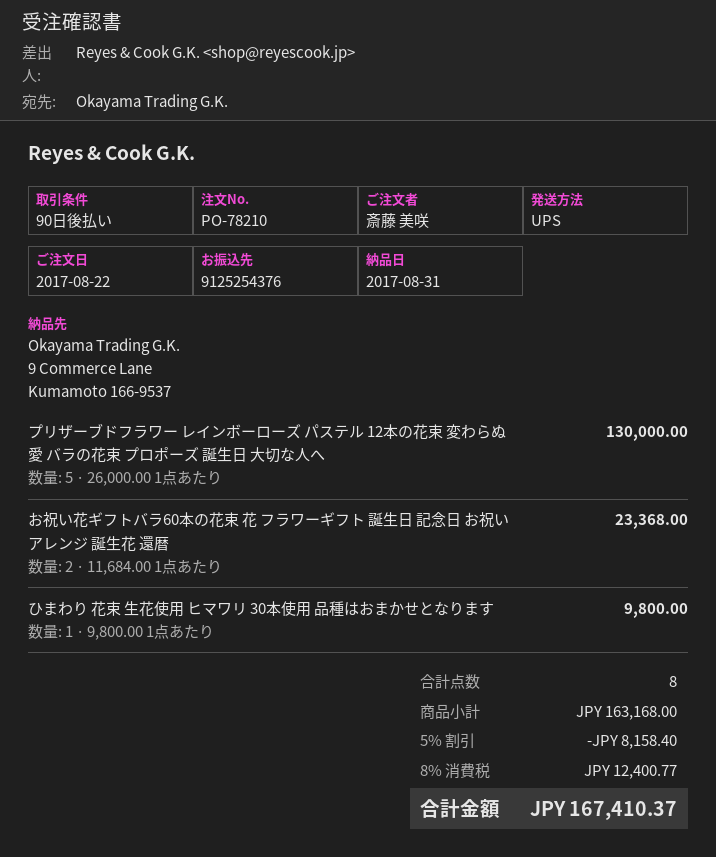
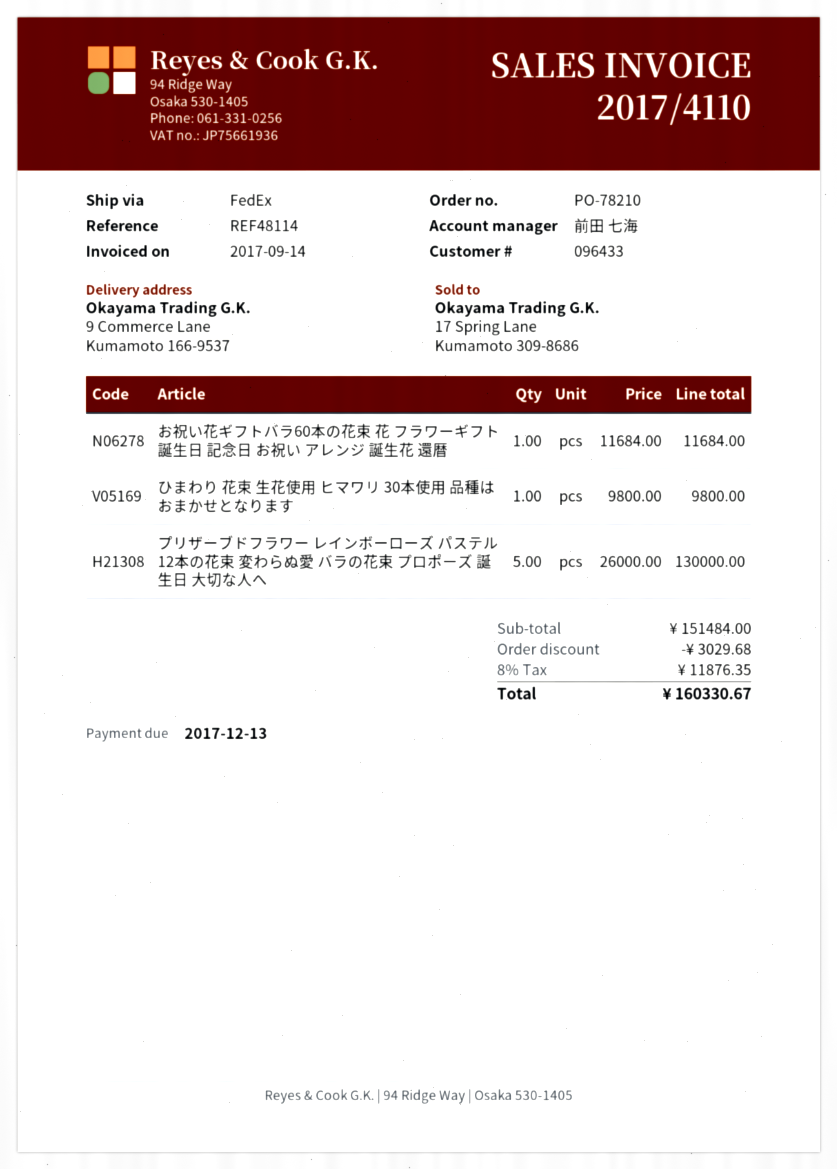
shipping method: UPS -> FedEx
お祝い花ギフトバラ60本の花束 花 フラワーギフト 誕生日 記念日 お祝い アレンジ 誕生花 還暦: 2 x 11684.00 = 23368.00 -> 1 x 11684.00 = 11684.00
subtotal: 163168.00 -> 151484.00
discount: 8158.40 -> 3029.68
tax: 8% = 12400.77 -> 8% = 11876.35
total: 167410.37 -> 160330.67

